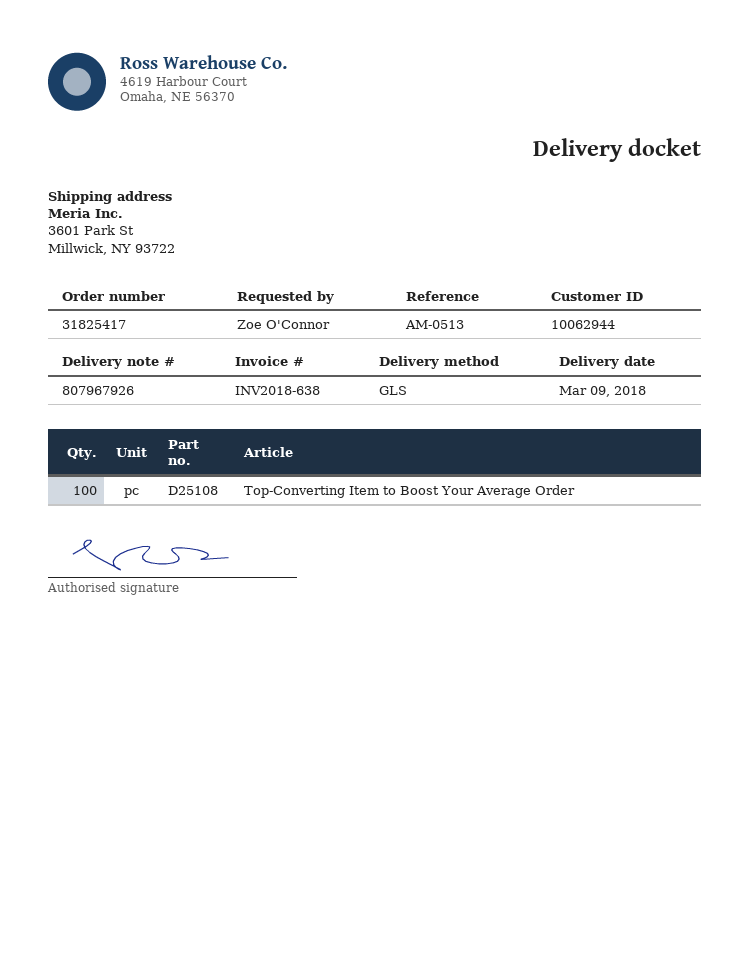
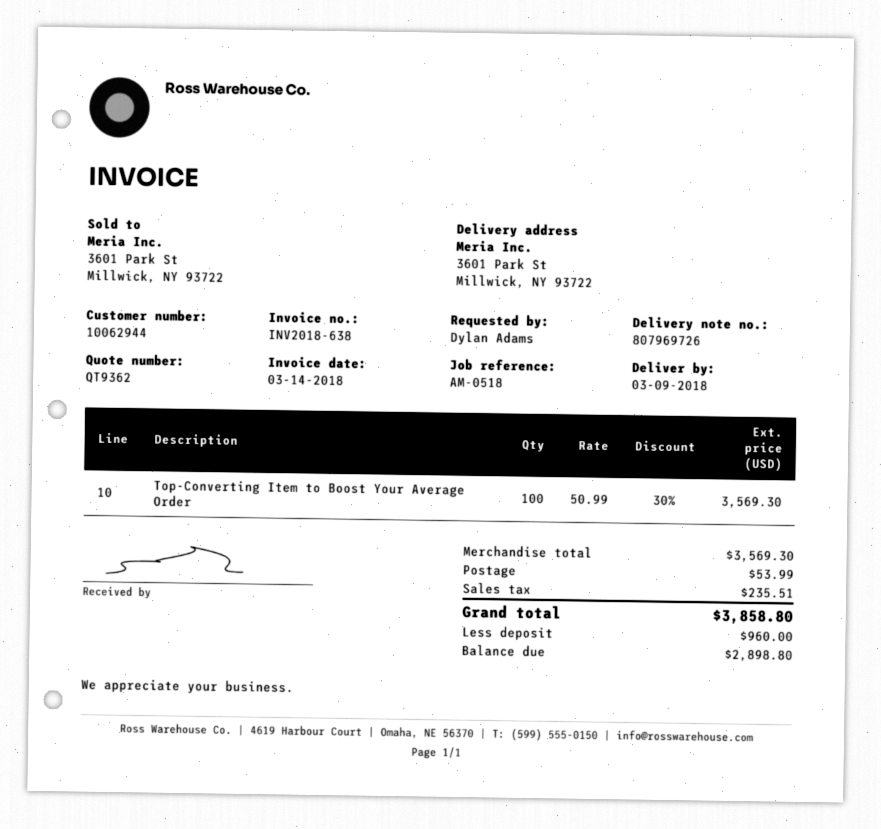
delivery note number: 807967926 -> 807969726
reference: AM-0513 -> AM-0518
ordered by: Zoe O'Connor -> Dylan Adams

